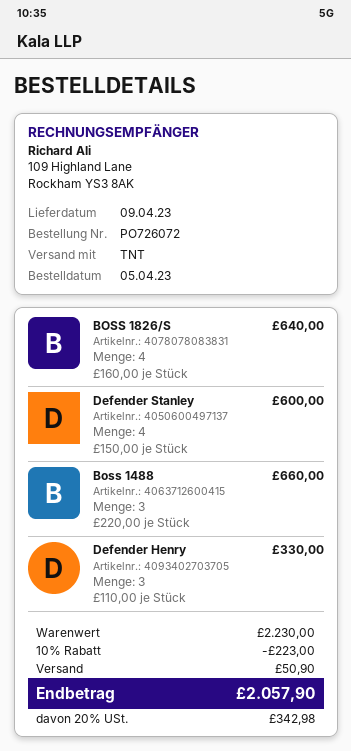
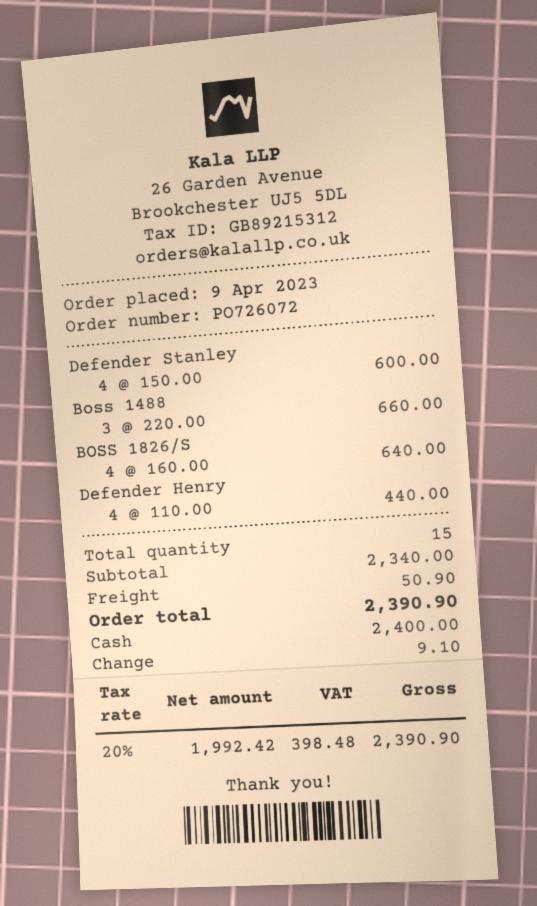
order date: 2023-04-05 -> 2023-04-09
Defender Henry: 3 x 110.00 = 330.00 -> 4 x 110.00 = 440.00
subtotal: 2230.00 -> 2340.00
discount: 10% = 223.00 -> none
tax: 20% = 342.98 -> 20% = 398.48
total: 2057.90 -> 2390.90

